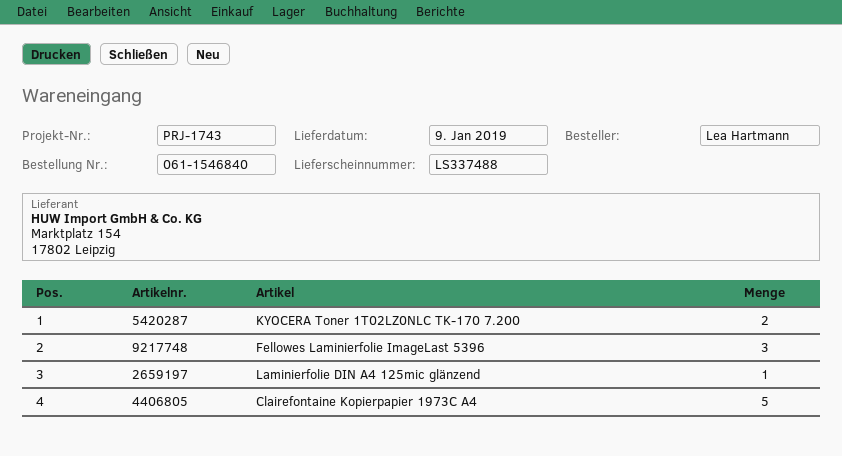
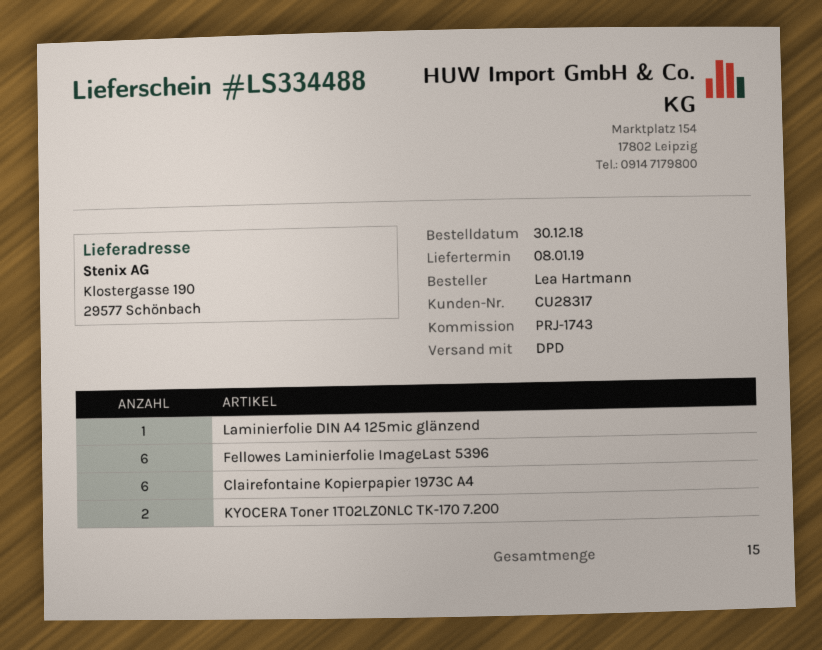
delivery note number: LS337488 -> LS334488
delivery date: 2019-01-09 -> 2019-01-08
Fellowes Laminierfolie ImageLast 5396: 3 -> 6
Clairefontaine Kopierpapier 1973C A4: 5 -> 6

